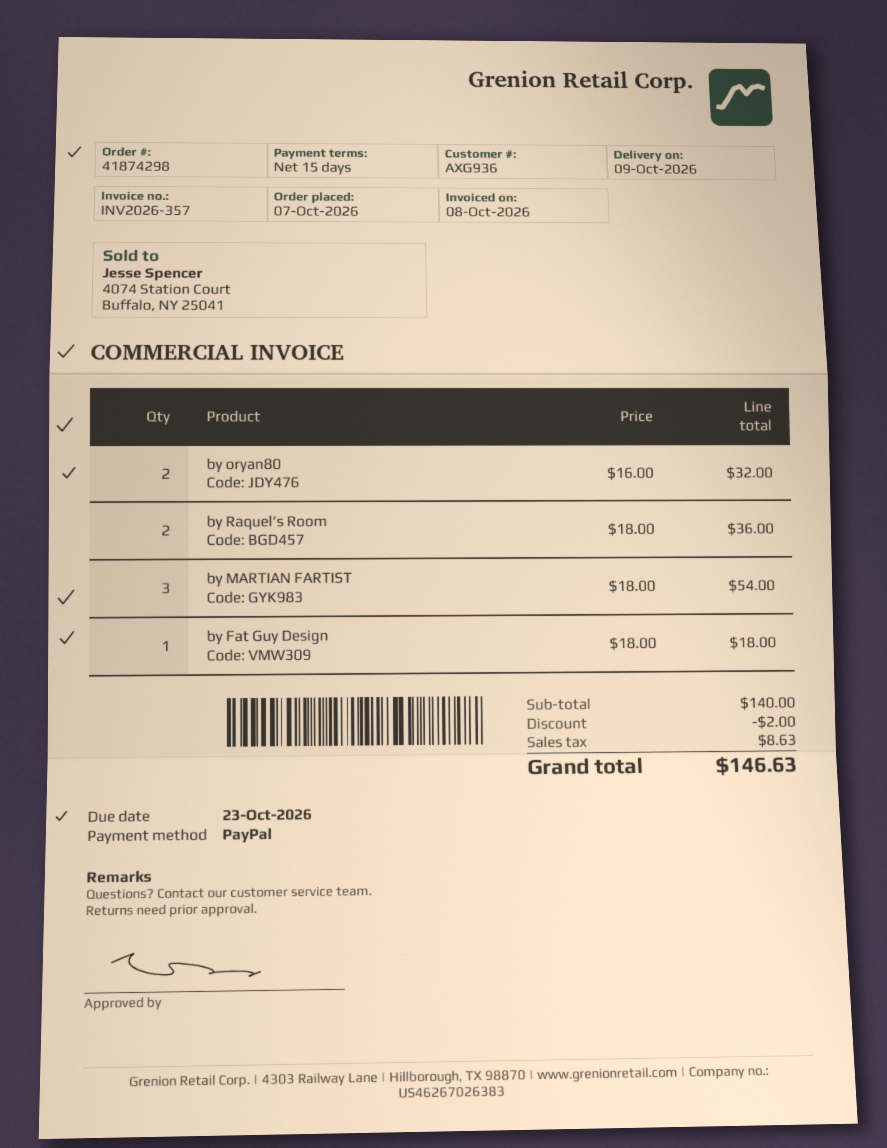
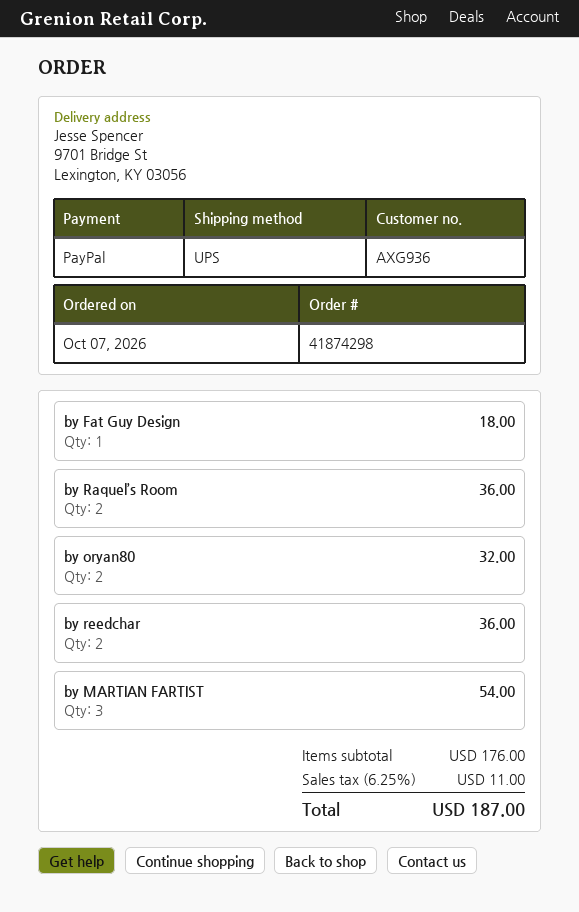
by reedchar: none -> 2 for 36.00
subtotal: 140.00 -> 176.00
discount: 2.00 -> none
tax: 8.63 -> 11.00
total: 146.63 -> 187.00

